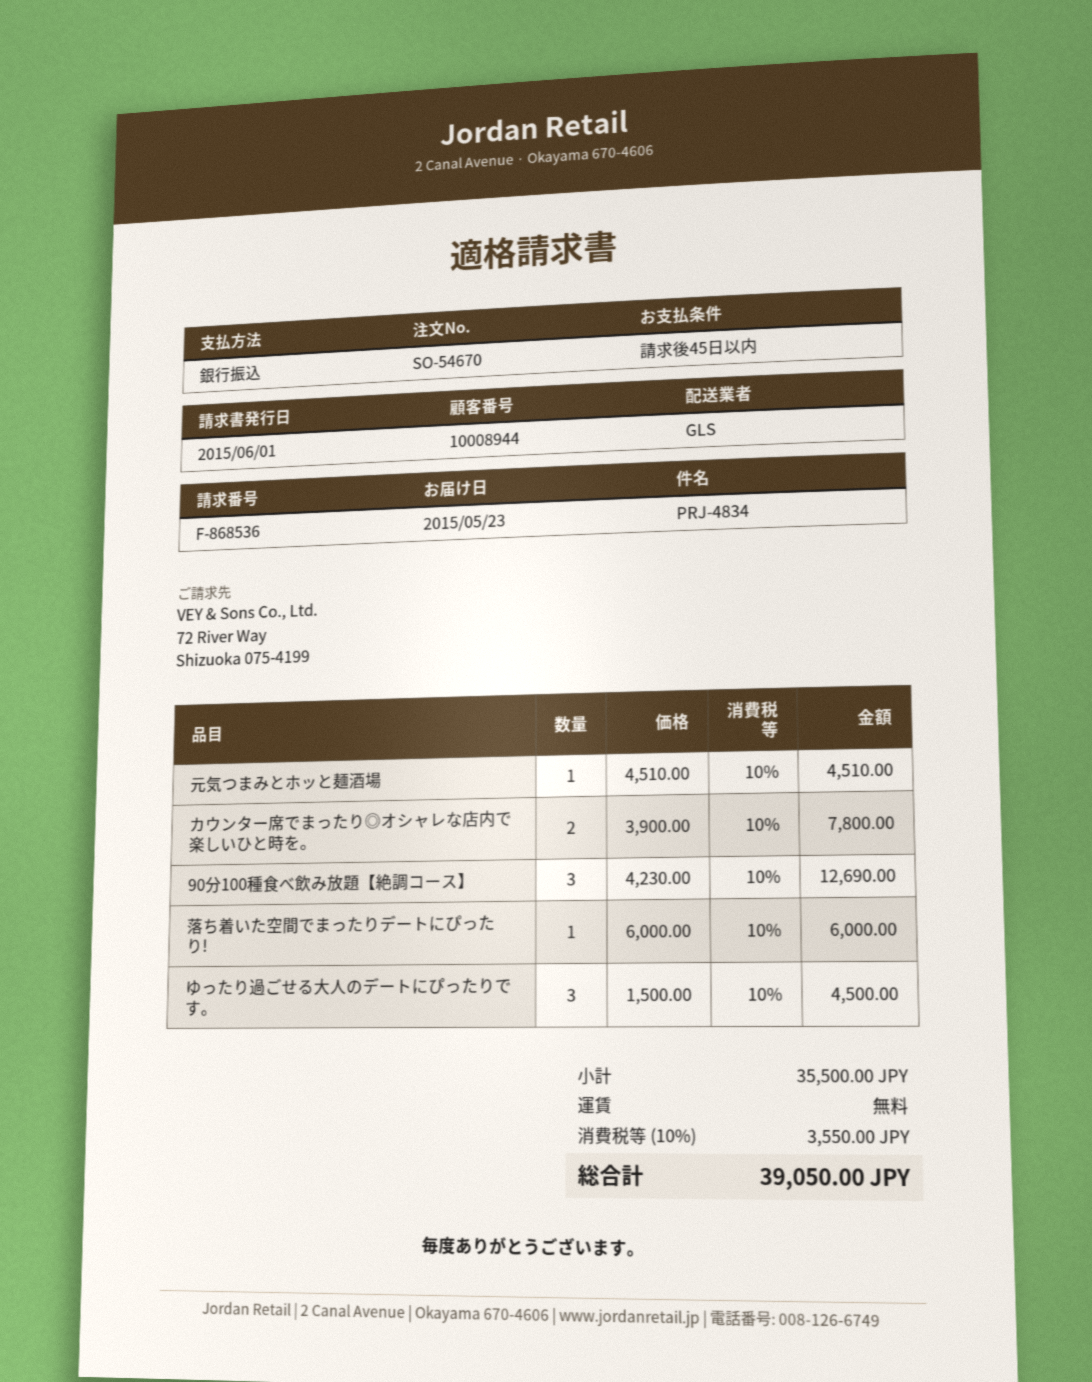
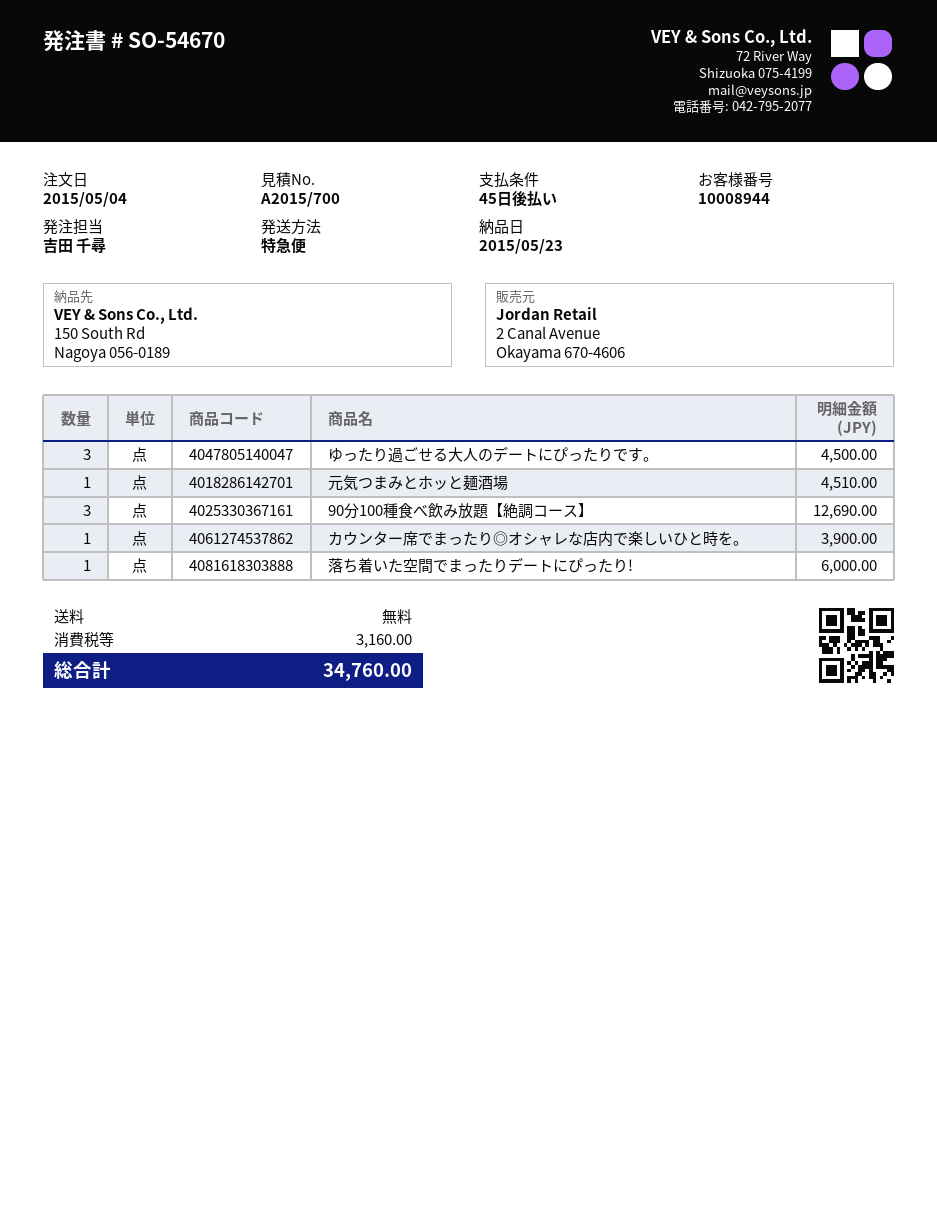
shipping method: GLS -> express
カウンター席でまったり◎オシャレな店内で楽しいひと時を。: 2 for 7800.00 -> 1 for 3900.00
tax: 3550.00 -> 3160.00
total: 39050.00 -> 34760.00

